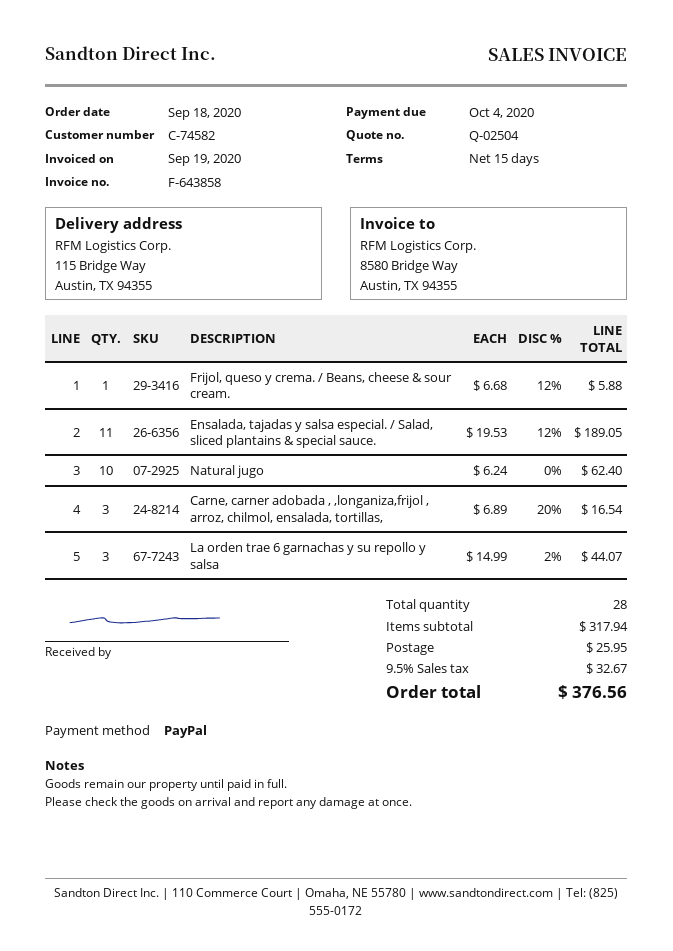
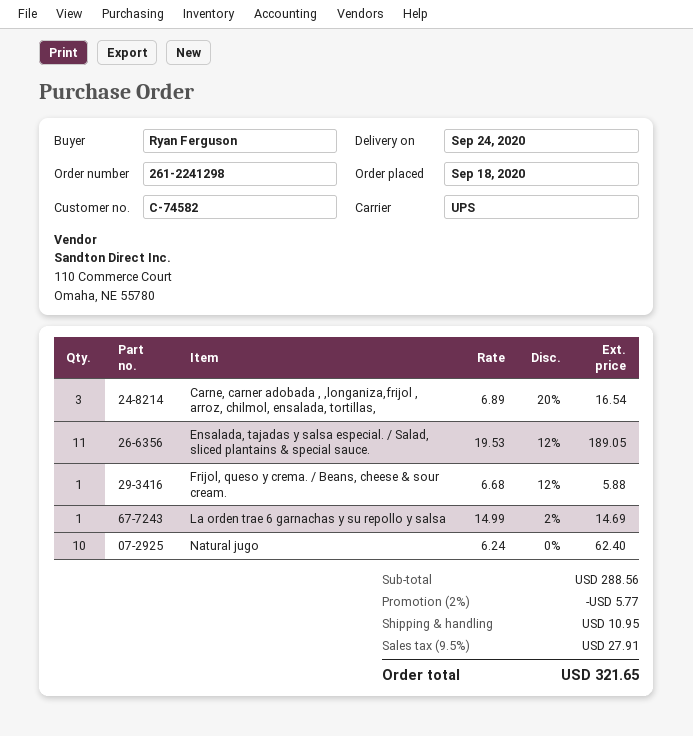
La orden trae 6 garnachas y su repollo y salsa: 3 x 14.99 - 2% = 44.07 -> 1 x 14.99 - 2% = 14.69
subtotal: 317.94 -> 288.56
discount: none -> 2% = 5.77
shipping: 25.95 -> 10.95
tax: 9.5% = 32.67 -> 9.5% = 27.91
total: 376.56 -> 321.65

